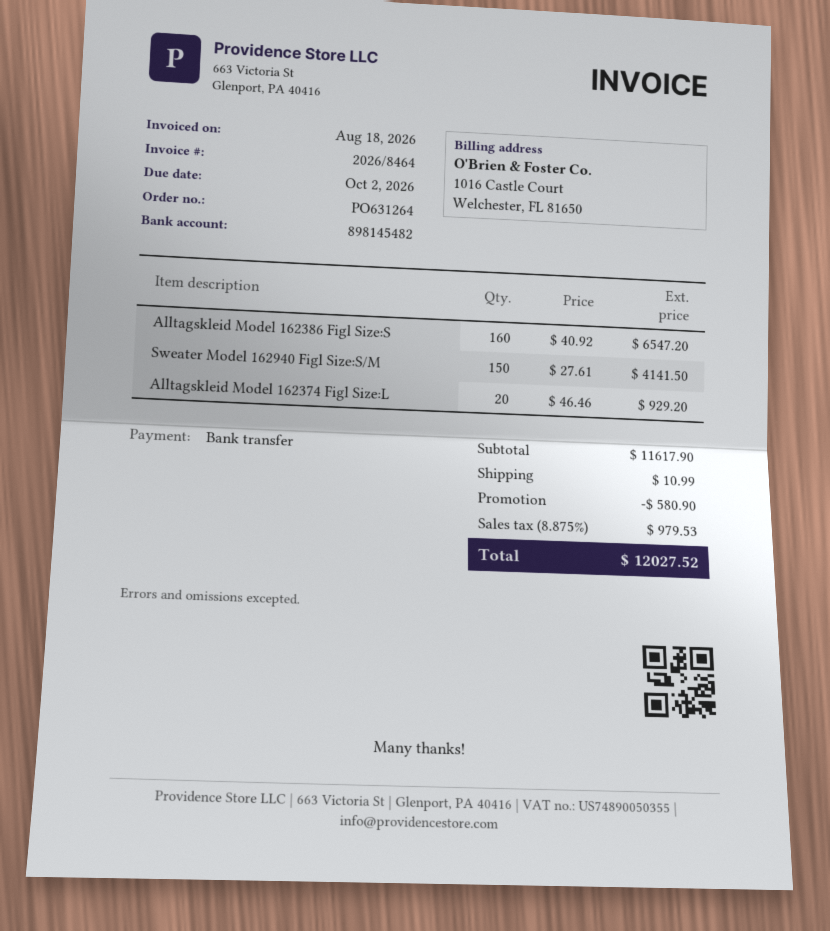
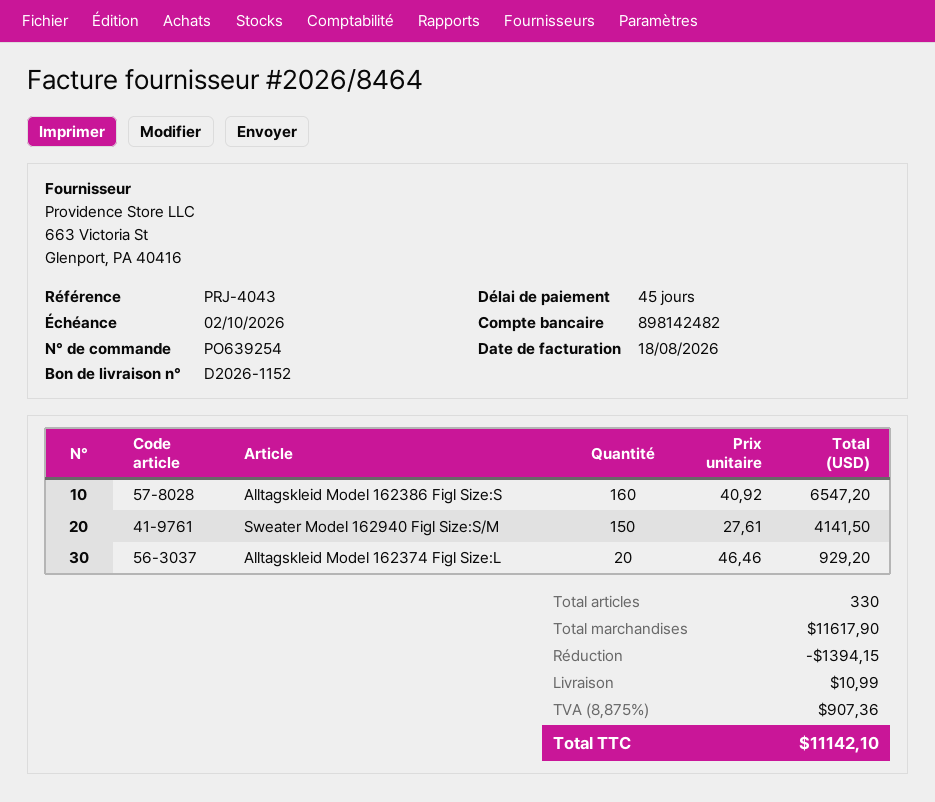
order number: PO631264 -> PO639254
bank account: 898145482 -> 898142482
discount: 580.90 -> 1394.15
tax: 8.875% = 979.53 -> 8.875% = 907.36
total: 12027.52 -> 11142.10

